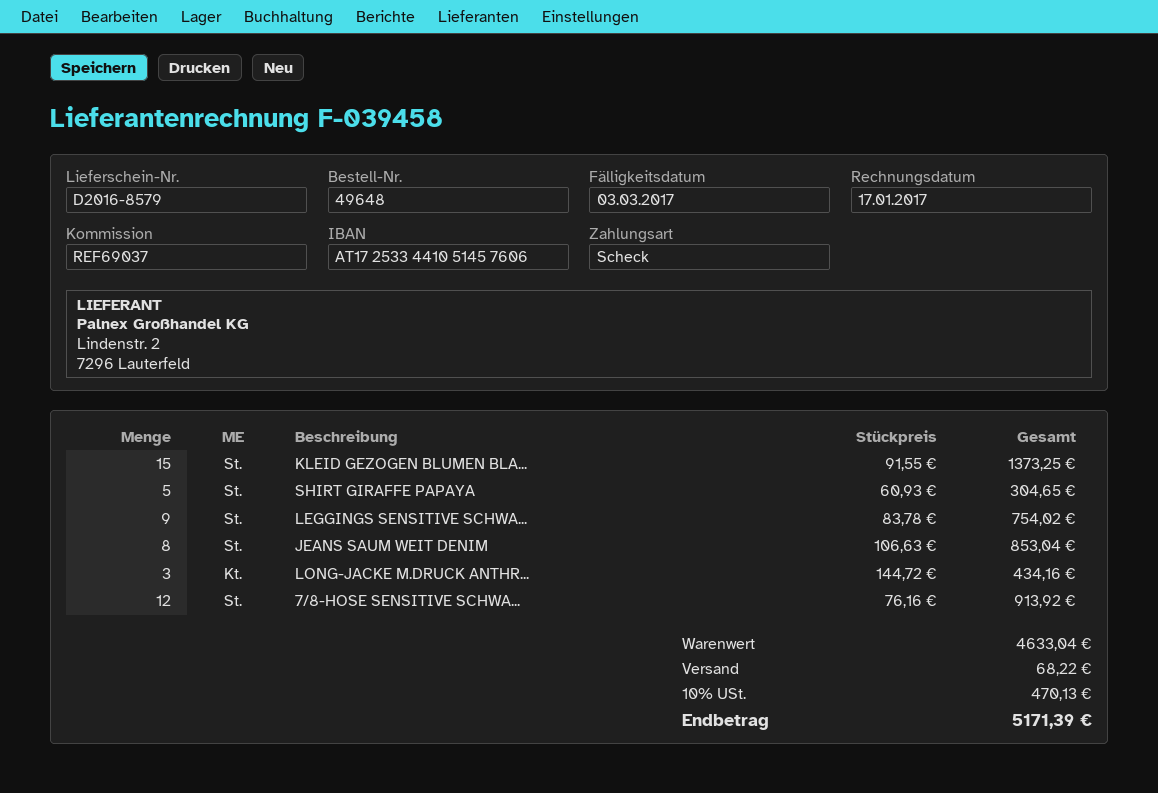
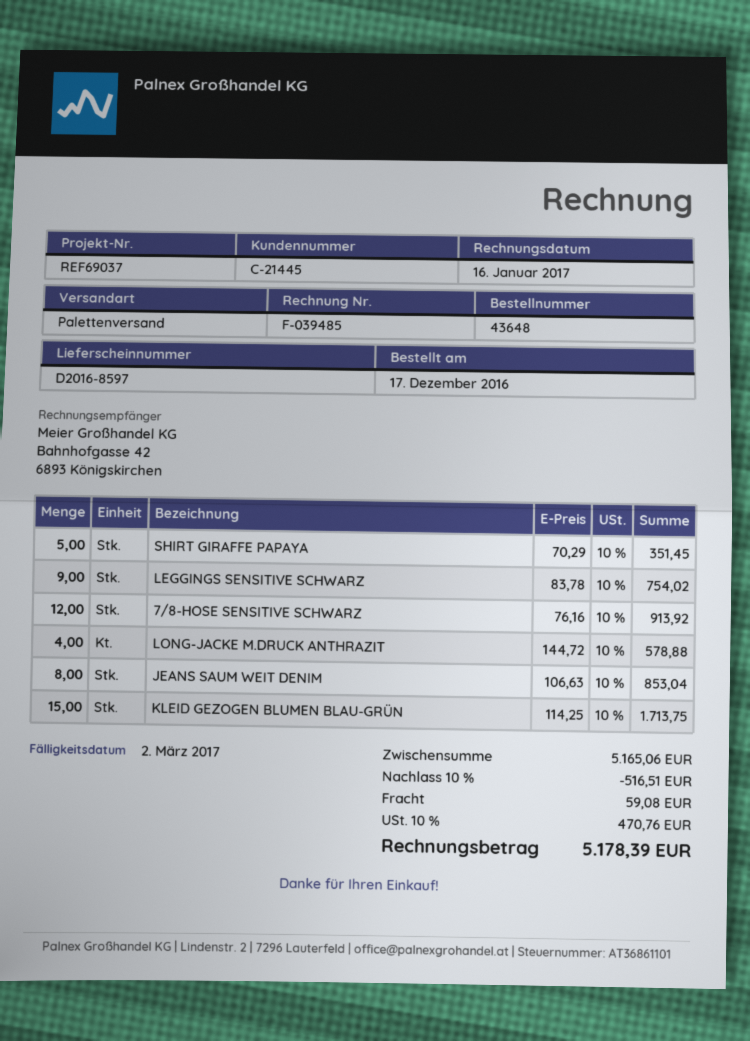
order number: 49648 -> 43648
delivery note number: D2016-8579 -> D2016-8597
invoice number: F-039458 -> F-039485
invoice date: 2017-01-17 -> 2017-01-16
due date: 2017-03-03 -> 2017-03-02
KLEID GEZOGEN BLUMEN BLA...: 15 x 91.55 = 1373.25 -> 15 x 114.25 = 1713.75
SHIRT GIRAFFE PAPAYA: 5 x 60.93 = 304.65 -> 5 x 70.29 = 351.45
LONG-JACKE M.DRUCK ANTHR...: 3 x 144.72 = 434.16 -> 4 x 144.72 = 578.88
subtotal: 4633.04 -> 5165.06
discount: none -> 10% = 516.51
shipping: 68.22 -> 59.08
tax: 10% = 470.13 -> 10% = 470.76
total: 5171.39 -> 5178.39

